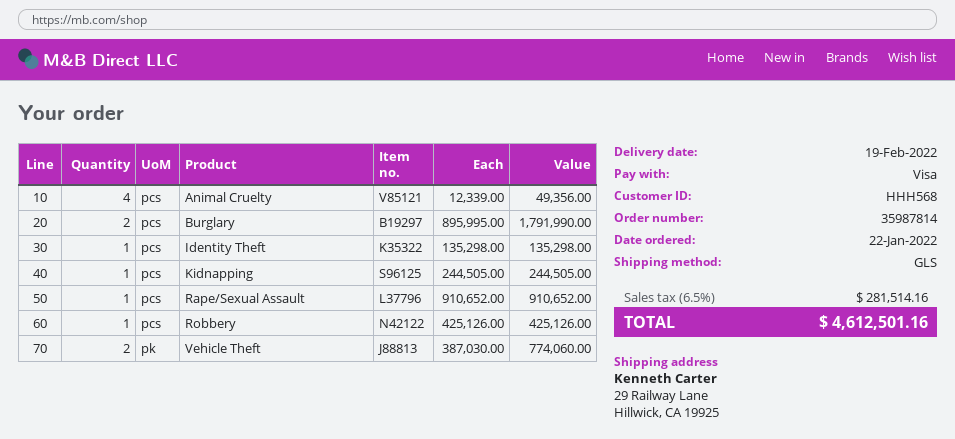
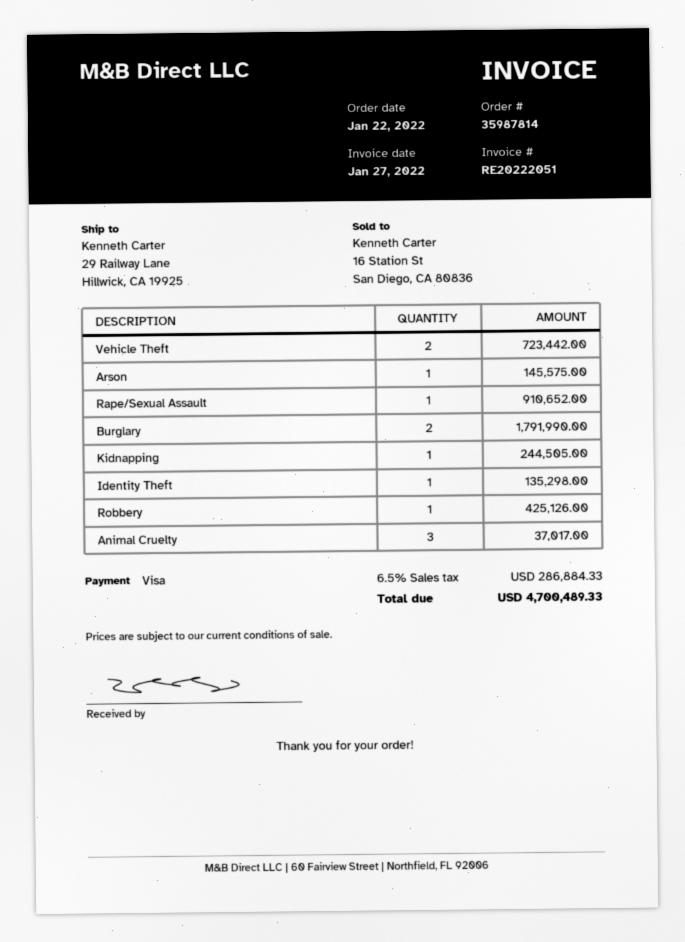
Animal Cruelty: 4 for 49356.00 -> 3 for 37017.00
Vehicle Theft: 2 for 774060.00 -> 2 for 723442.00
Arson: none -> 1 for 145575.00
tax: 6.5% = 281514.16 -> 6.5% = 286884.33
total: 4612501.16 -> 4700489.33

